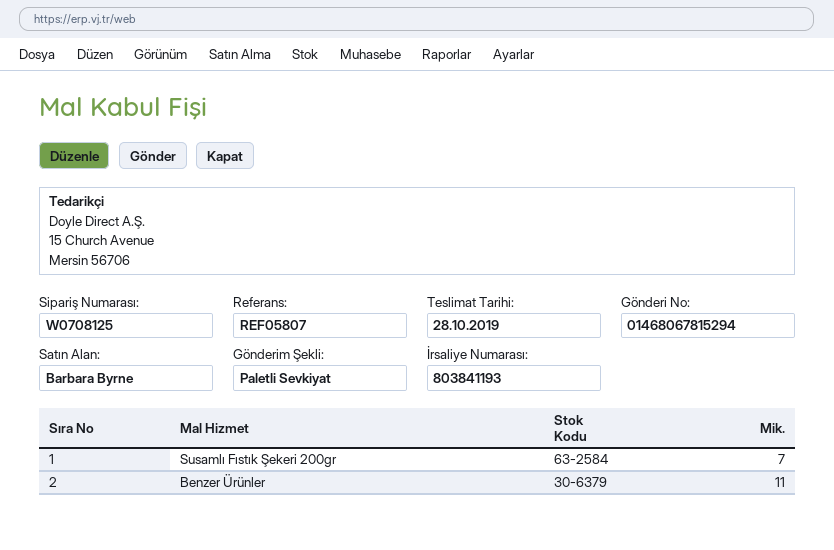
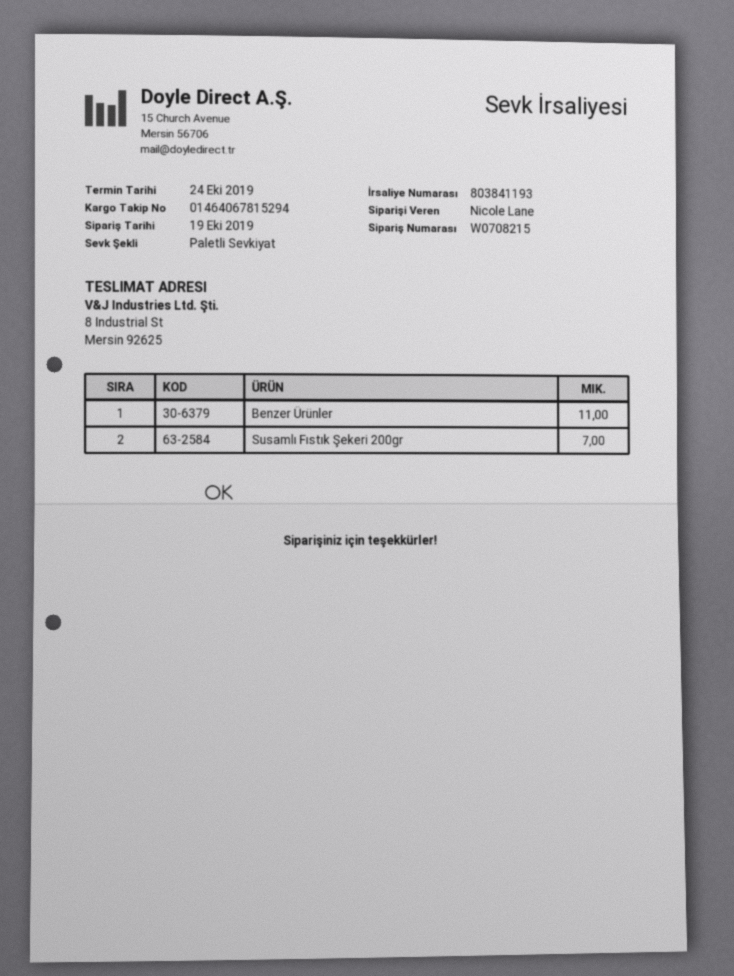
order number: W0708125 -> W0708215
delivery date: 2019-10-28 -> 2019-10-24
ordered by: Barbara Byrne -> Nicole Lane
tracking number: 01468067815294 -> 01464067815294

